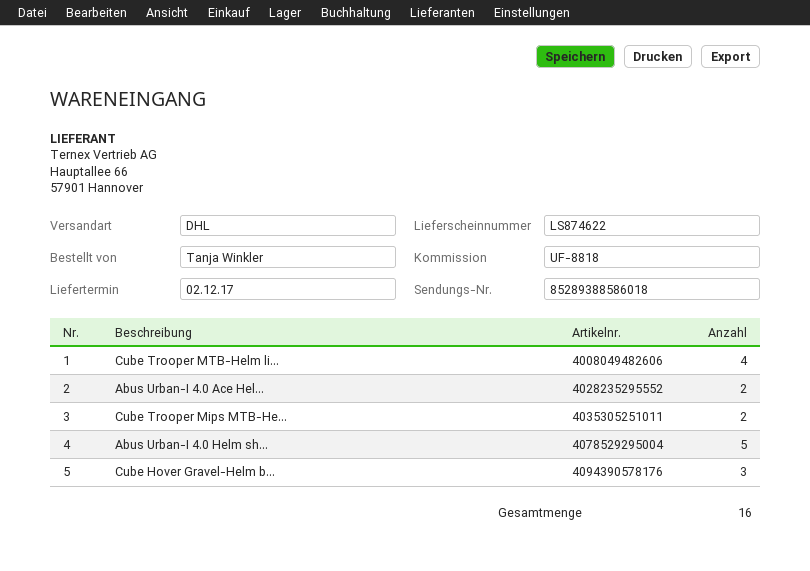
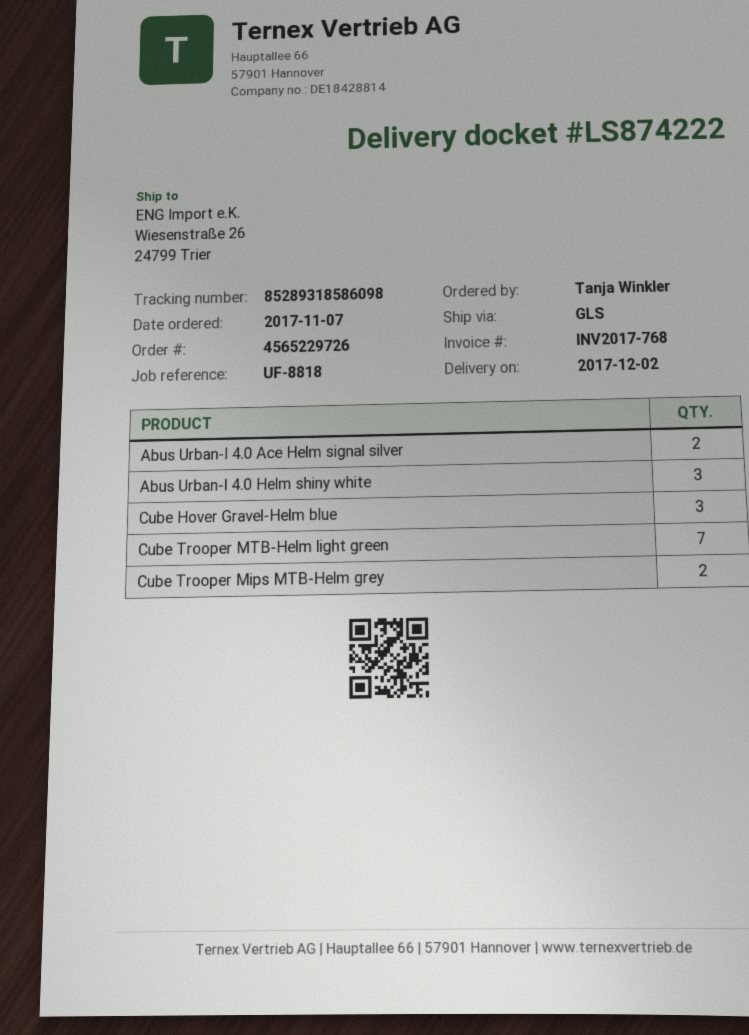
delivery note number: LS874622 -> LS874222
shipping method: DHL -> GLS
tracking number: 85289388586018 -> 85289318586098
Cube Trooper MTB-Helm li...: 4 -> 7
Abus Urban-I 4.0 Helm sh...: 5 -> 3

